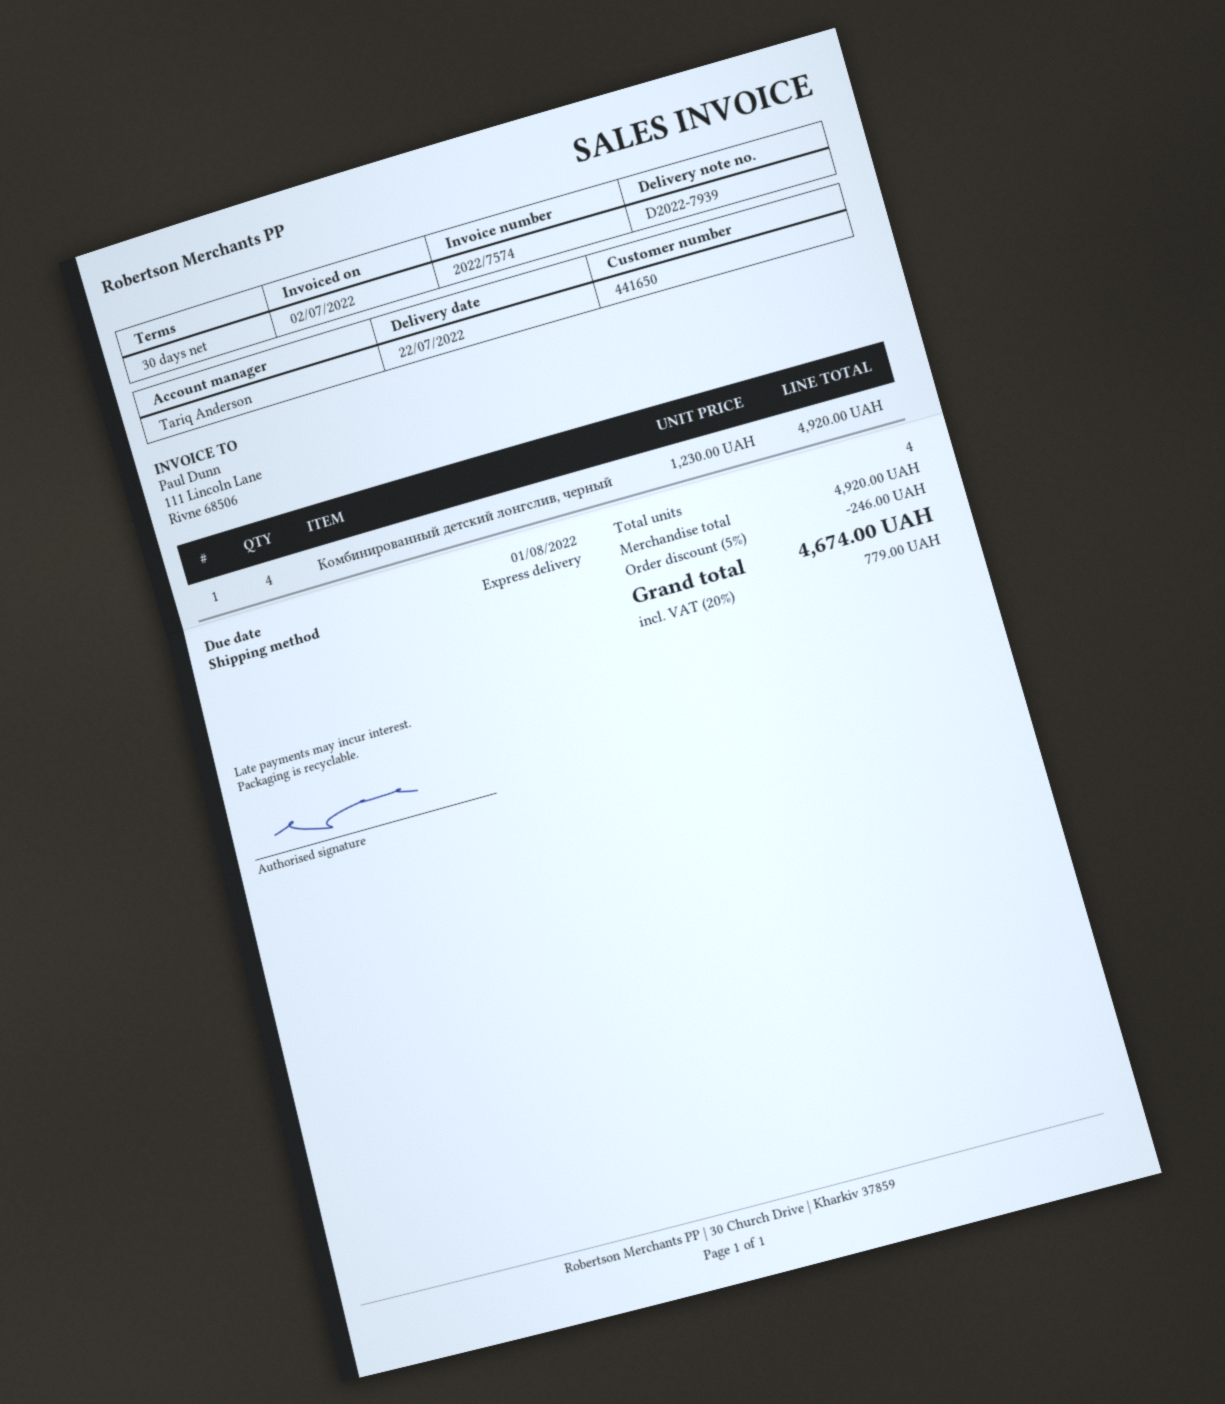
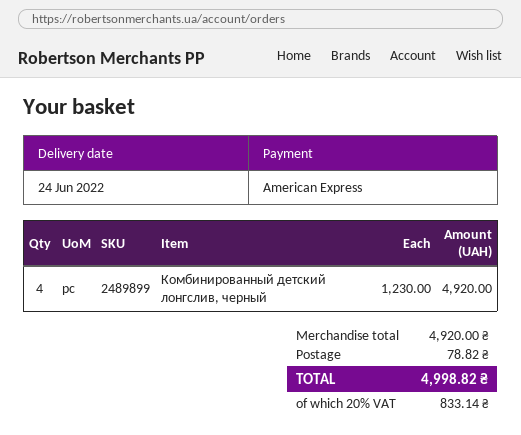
delivery date: 2022-07-22 -> 2022-06-24
discount: 5% = 246.00 -> none
shipping: none -> 78.82
tax: 20% = 779.00 -> 20% = 833.14
total: 4674.00 -> 4998.82

